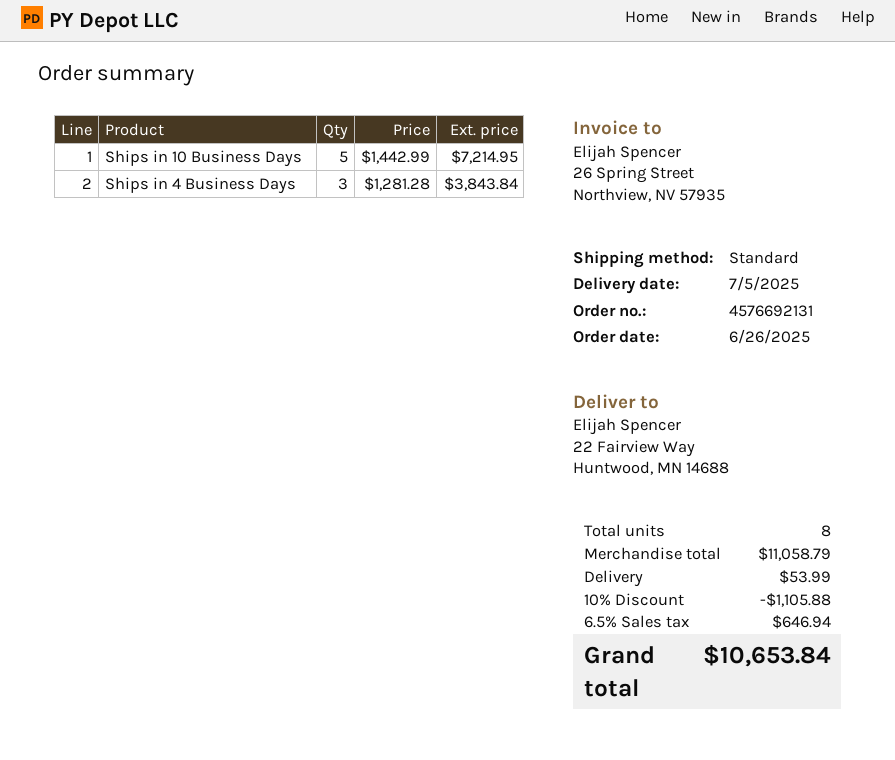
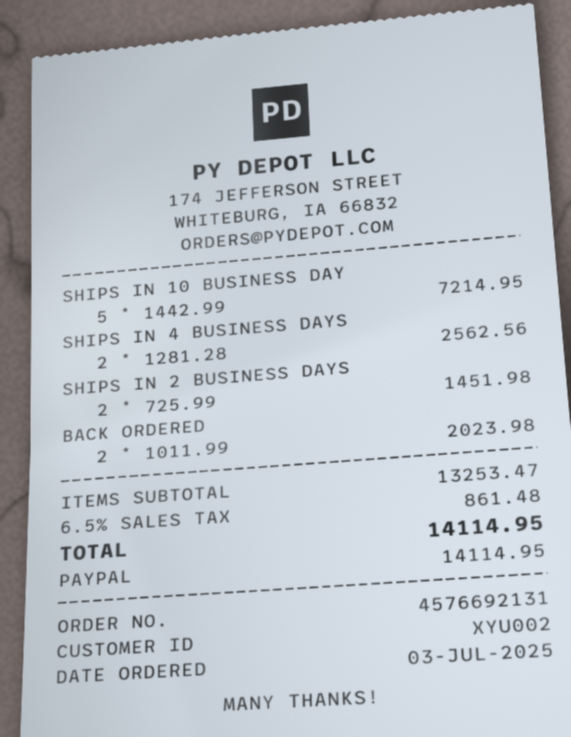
order date: 2025-06-26 -> 2025-07-03
Ships in 4 Business Days: 3 x 1281.28 = 3843.84 -> 2 x 1281.28 = 2562.56
SHIPS IN 2 BUSINESS DAYS: none -> 2 x 725.99 = 1451.98
BACK ORDERED: none -> 2 x 1011.99 = 2023.98
subtotal: 11058.79 -> 13253.47
discount: 10% = 1105.88 -> none
shipping: 53.99 -> none
tax: 6.5% = 646.94 -> 6.5% = 861.48
total: 10653.84 -> 14114.95

